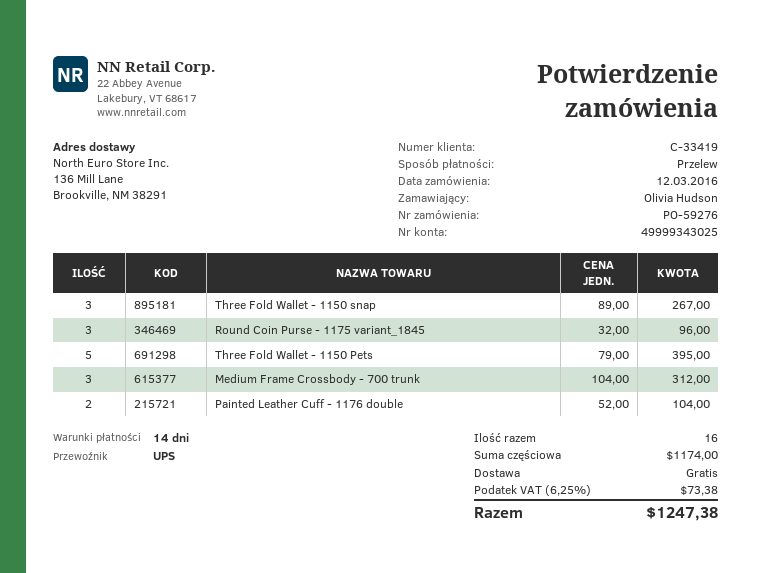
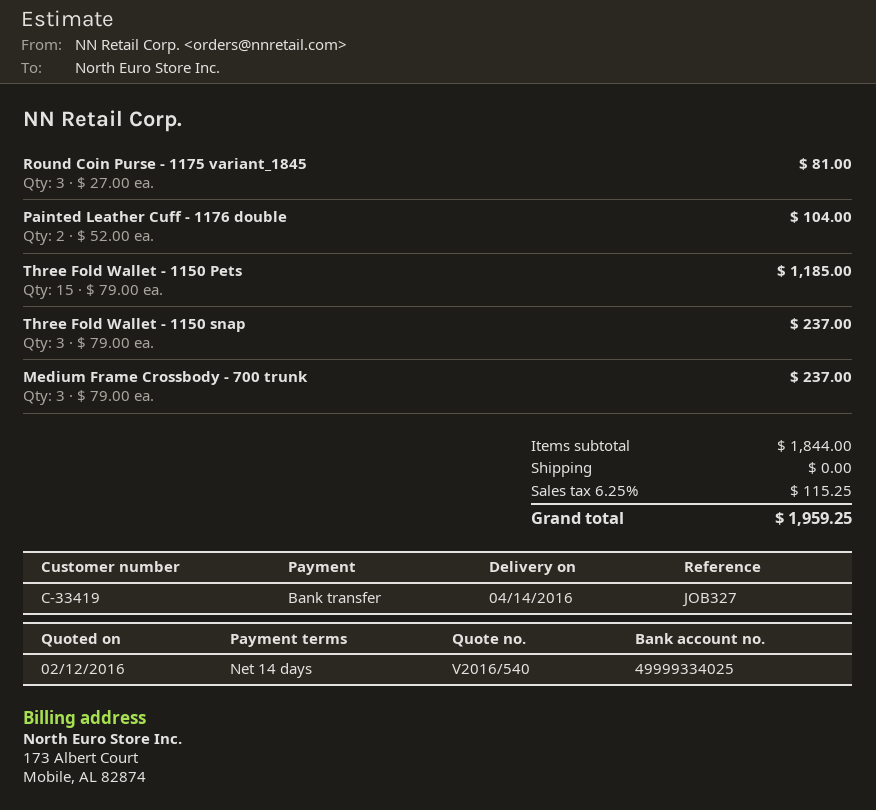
bank account: 49999343025 -> 49999334025
Three Fold Wallet - 1150 snap: 3 x 89.00 = 267.00 -> 3 x 79.00 = 237.00
Round Coin Purse - 1175 variant_1845: 3 x 32.00 = 96.00 -> 3 x 27.00 = 81.00
Three Fold Wallet - 1150 Pets: 5 x 79.00 = 395.00 -> 15 x 79.00 = 1185.00
Medium Frame Crossbody - 700 trunk: 3 x 104.00 = 312.00 -> 3 x 79.00 = 237.00
subtotal: 1174.00 -> 1844.00
tax: 6.25% = 73.38 -> 6.25% = 115.25
total: 1247.38 -> 1959.25

